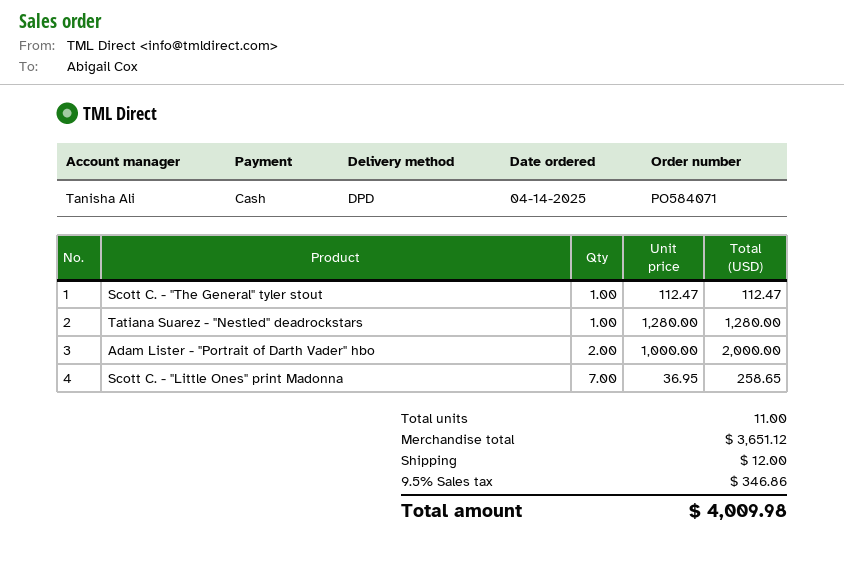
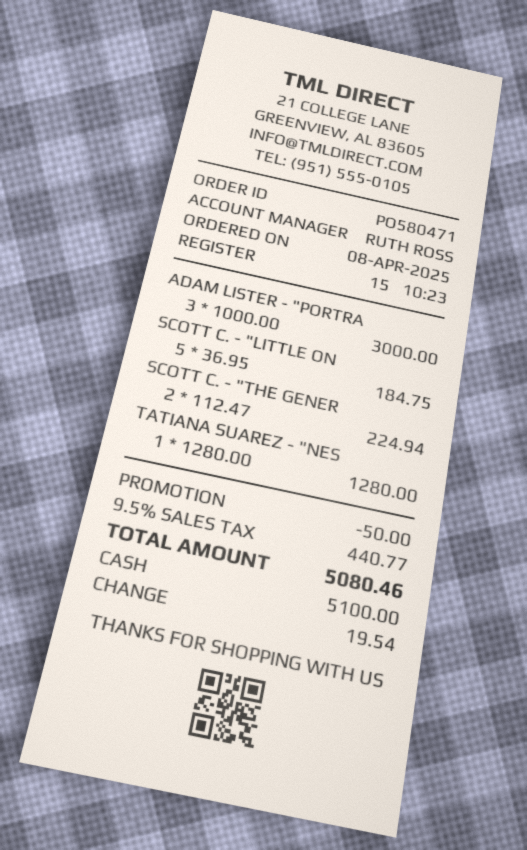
order number: PO584071 -> PO580471
order date: 2025-04-14 -> 2025-04-08
sales rep: Tanisha Ali -> RUTH ROSS
Scott C. - "The General" tyler stout: 1 x 112.47 = 112.47 -> 2 x 112.47 = 224.94
Adam Lister - "Portrait of Darth Vader" hbo: 2 x 1000.00 = 2000.00 -> 3 x 1000.00 = 3000.00
Scott C. - "Little Ones" print Madonna: 7 x 36.95 = 258.65 -> 5 x 36.95 = 184.75
discount: none -> 50.00
shipping: 12.00 -> none
tax: 9.5% = 346.86 -> 9.5% = 440.77
total: 4009.98 -> 5080.46

